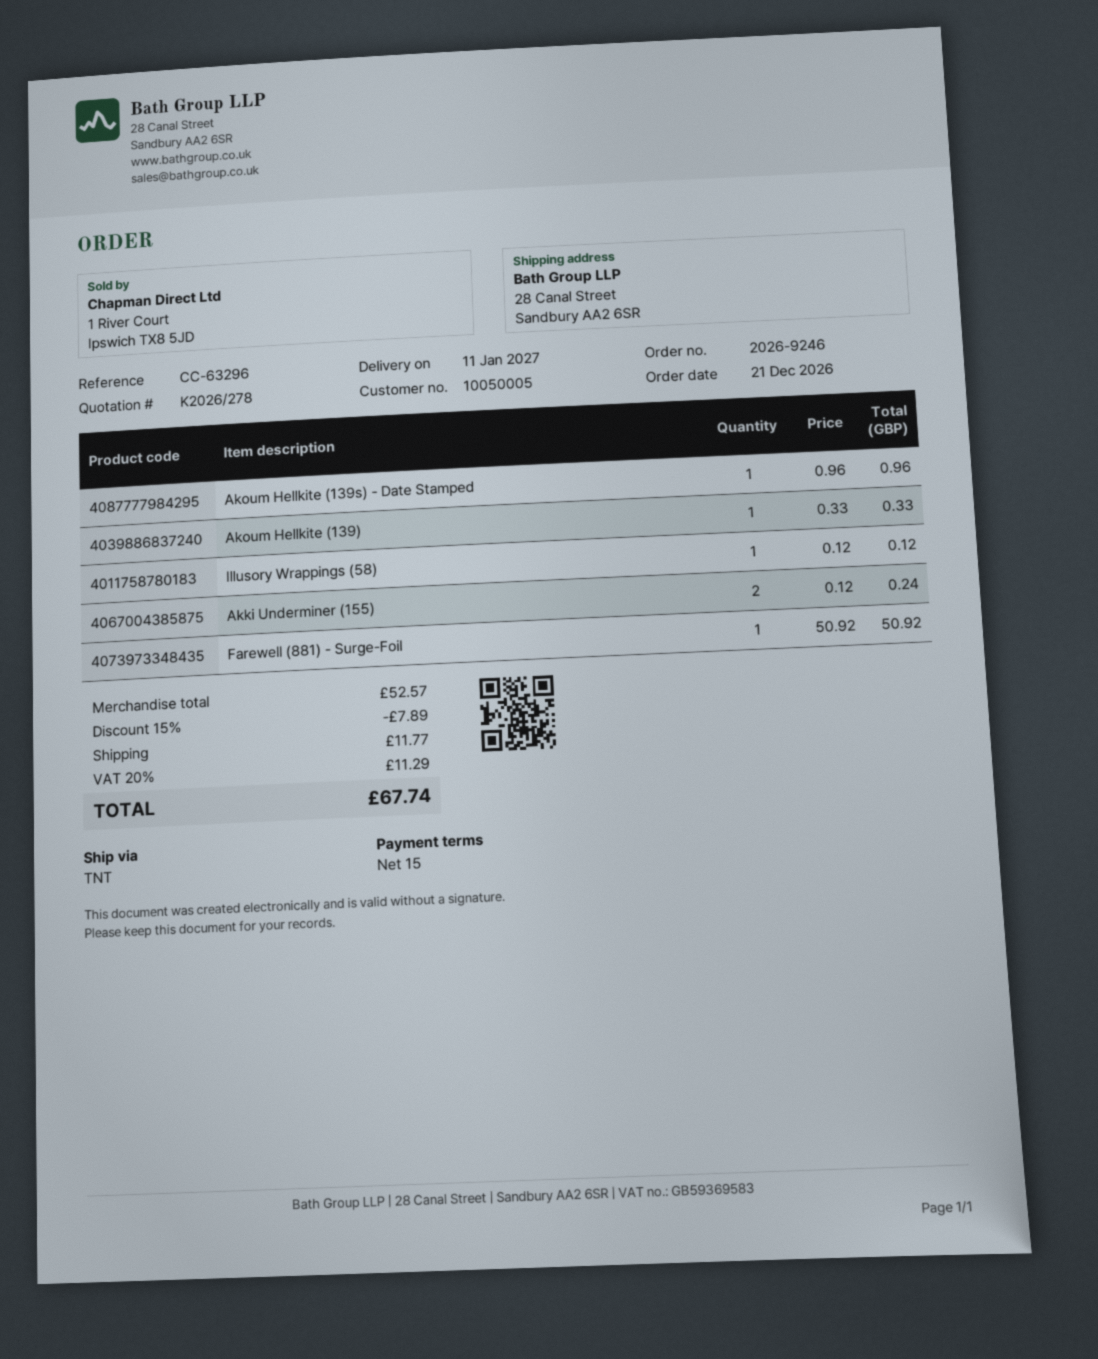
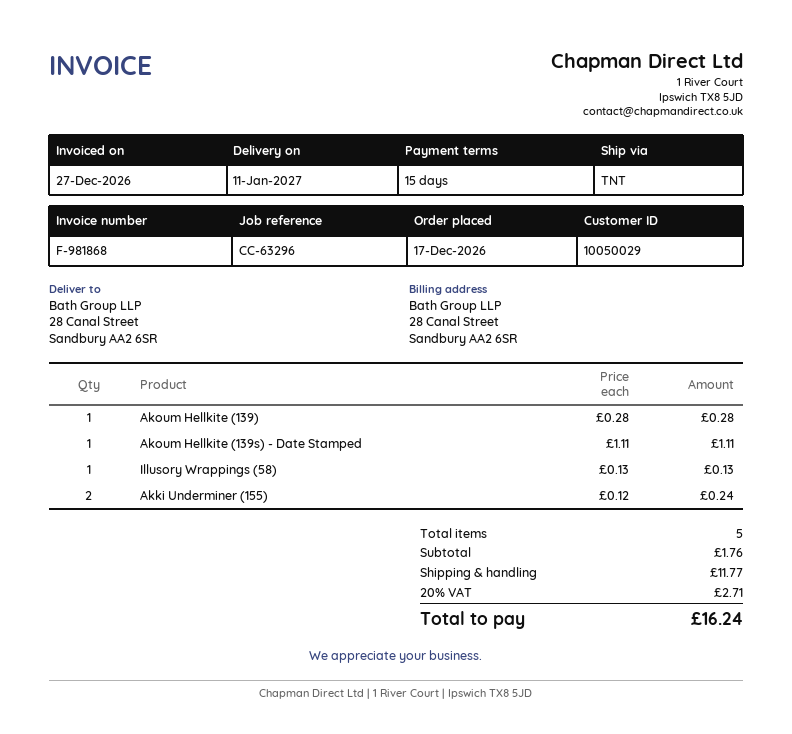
order date: 2026-12-21 -> 2026-12-17
customer number: 10050005 -> 10050029
Akoum Hellkite (139s) - Date Stamped: 1 x 0.96 = 0.96 -> 1 x 1.11 = 1.11
Akoum Hellkite (139): 1 x 0.33 = 0.33 -> 1 x 0.28 = 0.28
Illusory Wrappings (58): 1 x 0.12 = 0.12 -> 1 x 0.13 = 0.13
Farewell (881) - Surge-Foil: 1 x 50.92 = 50.92 -> none
subtotal: 52.57 -> 1.76
discount: 15% = 7.89 -> none
tax: 20% = 11.29 -> 20% = 2.71
total: 67.74 -> 16.24

